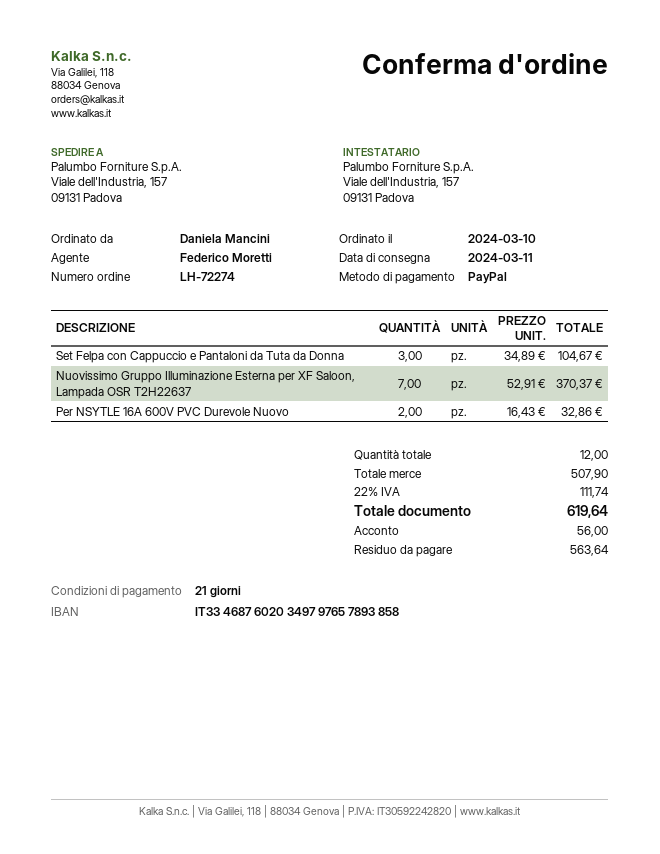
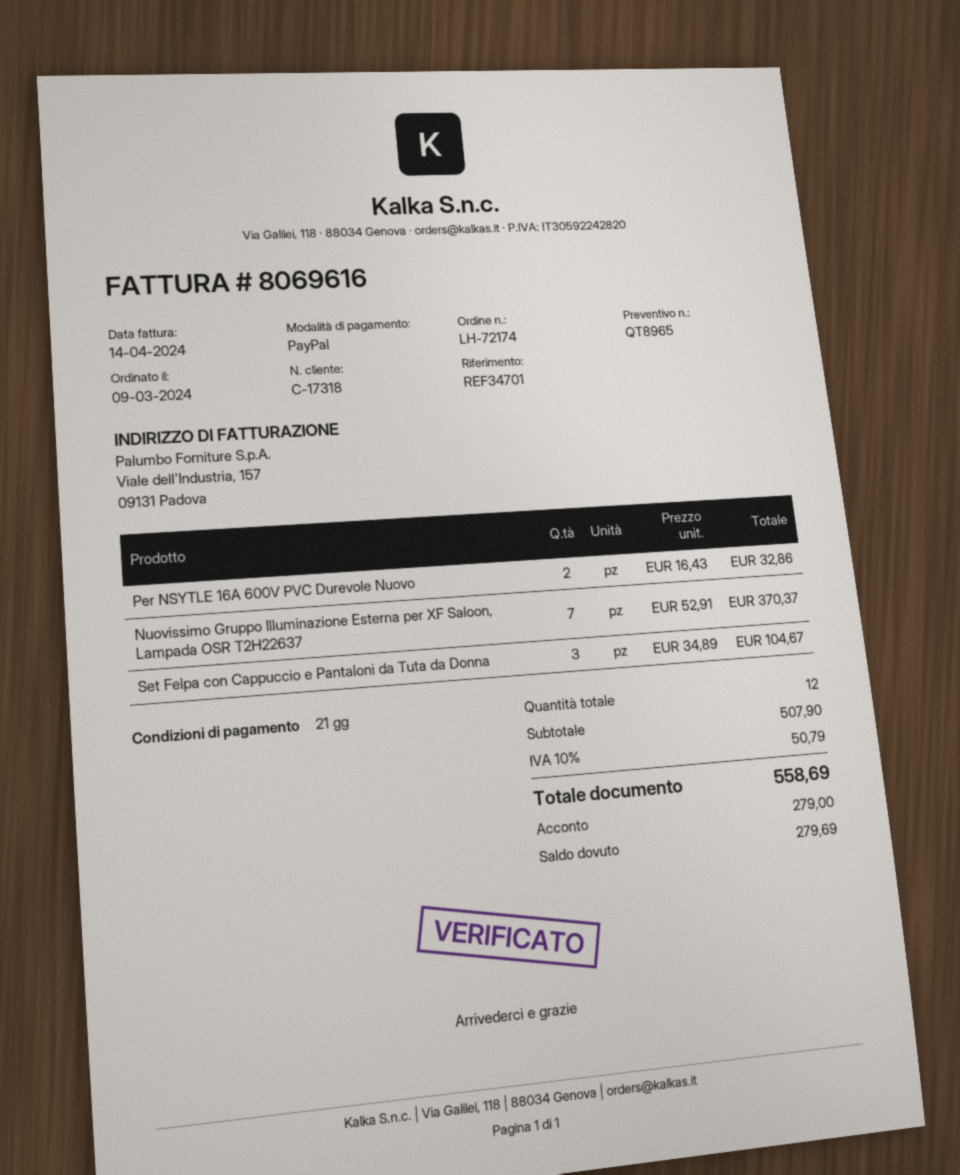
order number: LH-72274 -> LH-72174
order date: 2024-03-10 -> 2024-03-09
tax: 22% = 111.74 -> 10% = 50.79
total: 619.64 -> 558.69
deposit: 56.00 -> 279.00
balance: 563.64 -> 279.69

